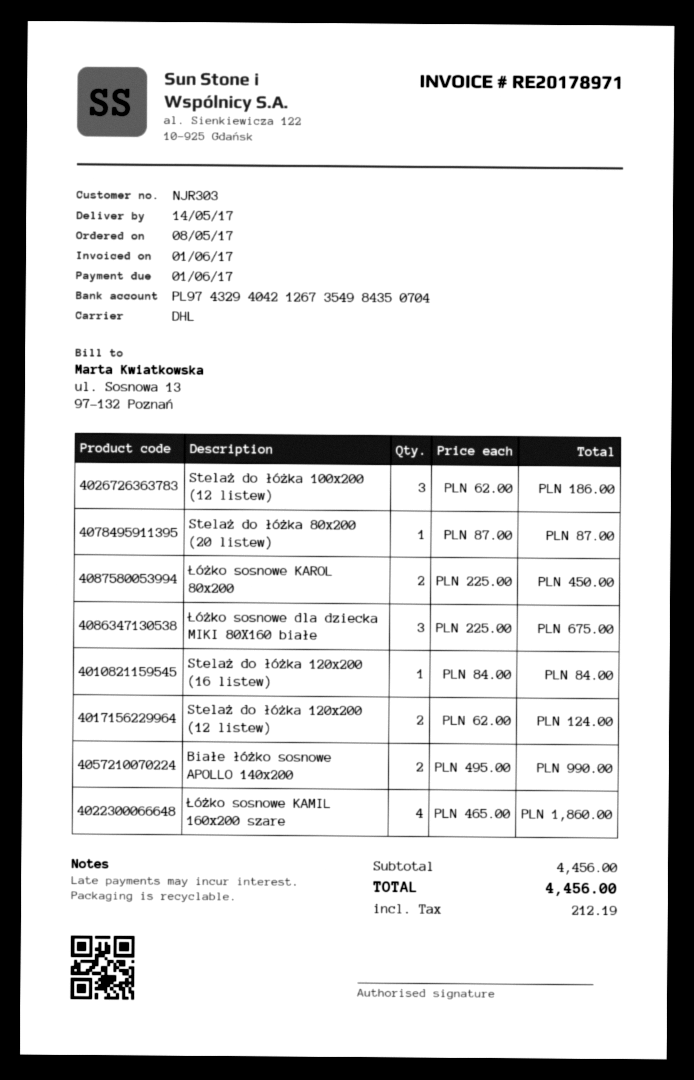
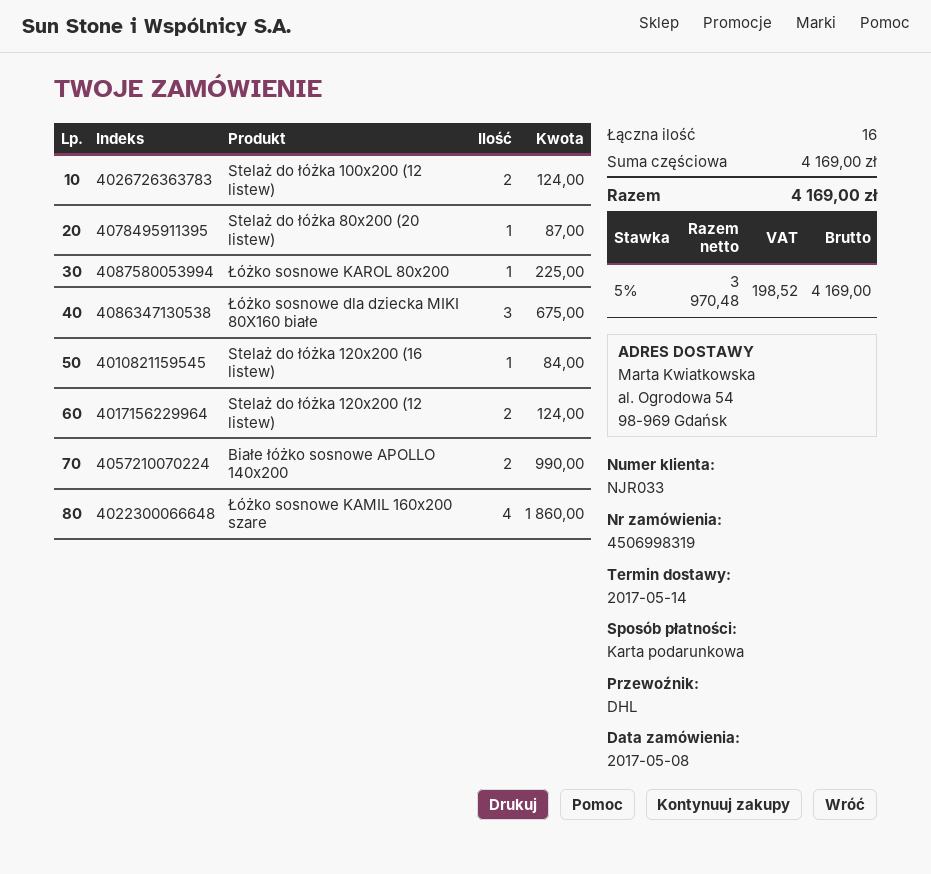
customer number: NJR303 -> NJR033
Stelaż do łóżka 100x200 (12 listew): 3 for 186.00 -> 2 for 124.00
Łóżko sosnowe KAROL 80x200: 2 for 450.00 -> 1 for 225.00
subtotal: 4456.00 -> 4169.00
tax: 212.19 -> 198.52
total: 4456.00 -> 4169.00

